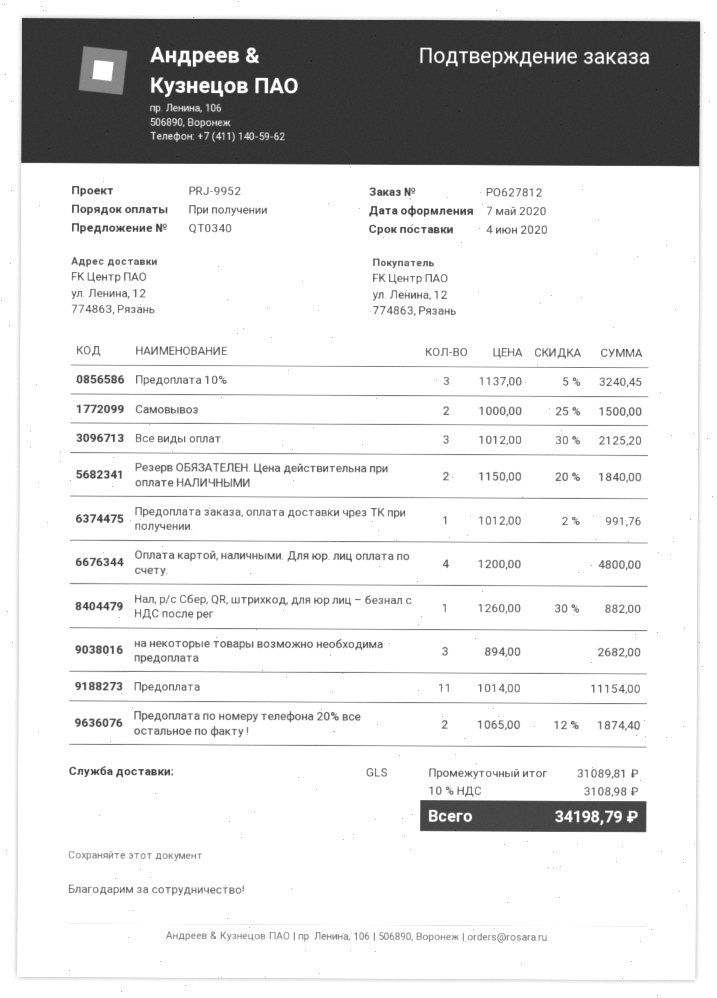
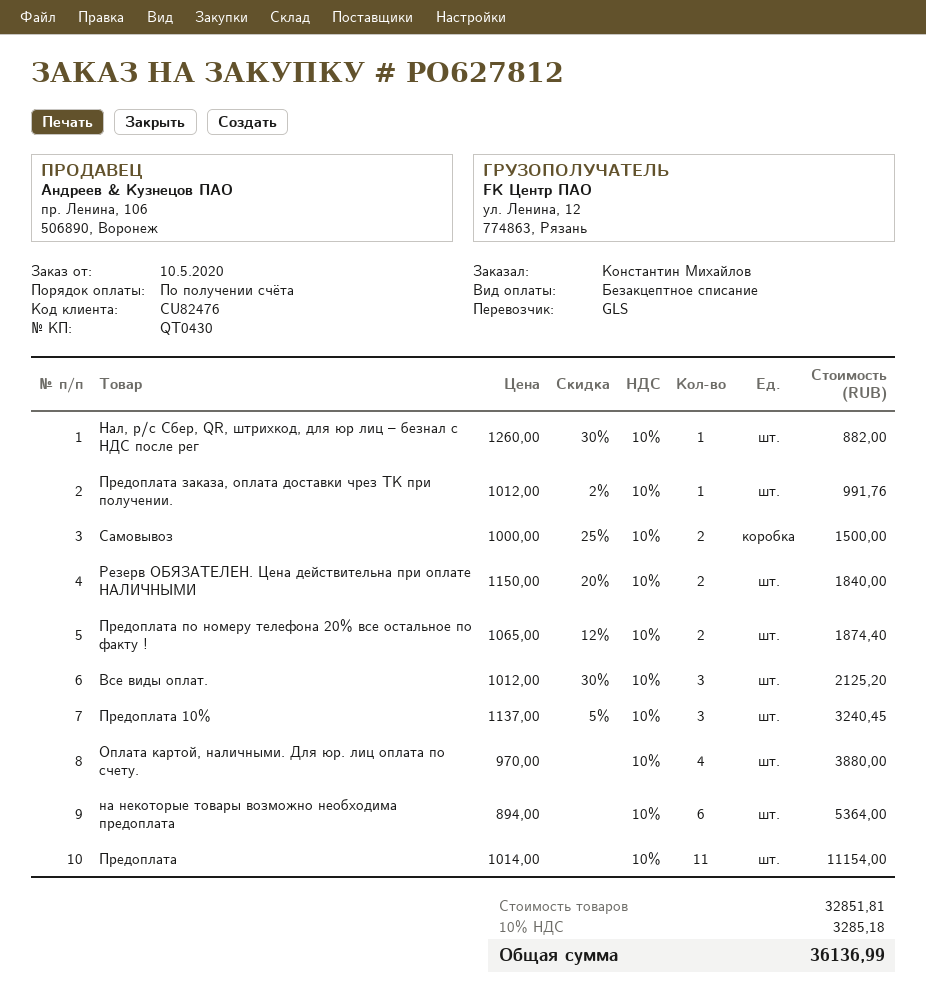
quote number: QT0340 -> QT0430
order date: 2020-05-07 -> 2020-05-10
Оплата картой, наличными. Для юр. лиц оплата по счету.: 4 x 1200.00 = 4800.00 -> 4 x 970.00 = 3880.00
на некоторые товары возможно необходима предоплата: 3 x 894.00 = 2682.00 -> 6 x 894.00 = 5364.00
subtotal: 31089.81 -> 32851.81
tax: 10% = 3108.98 -> 10% = 3285.18
total: 34198.79 -> 36136.99

